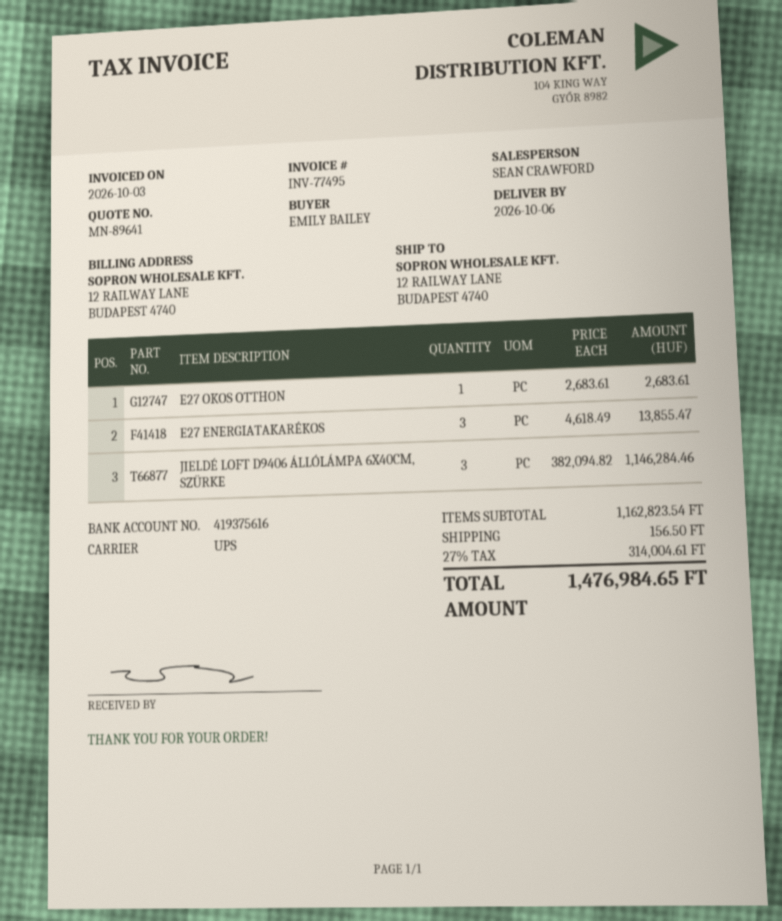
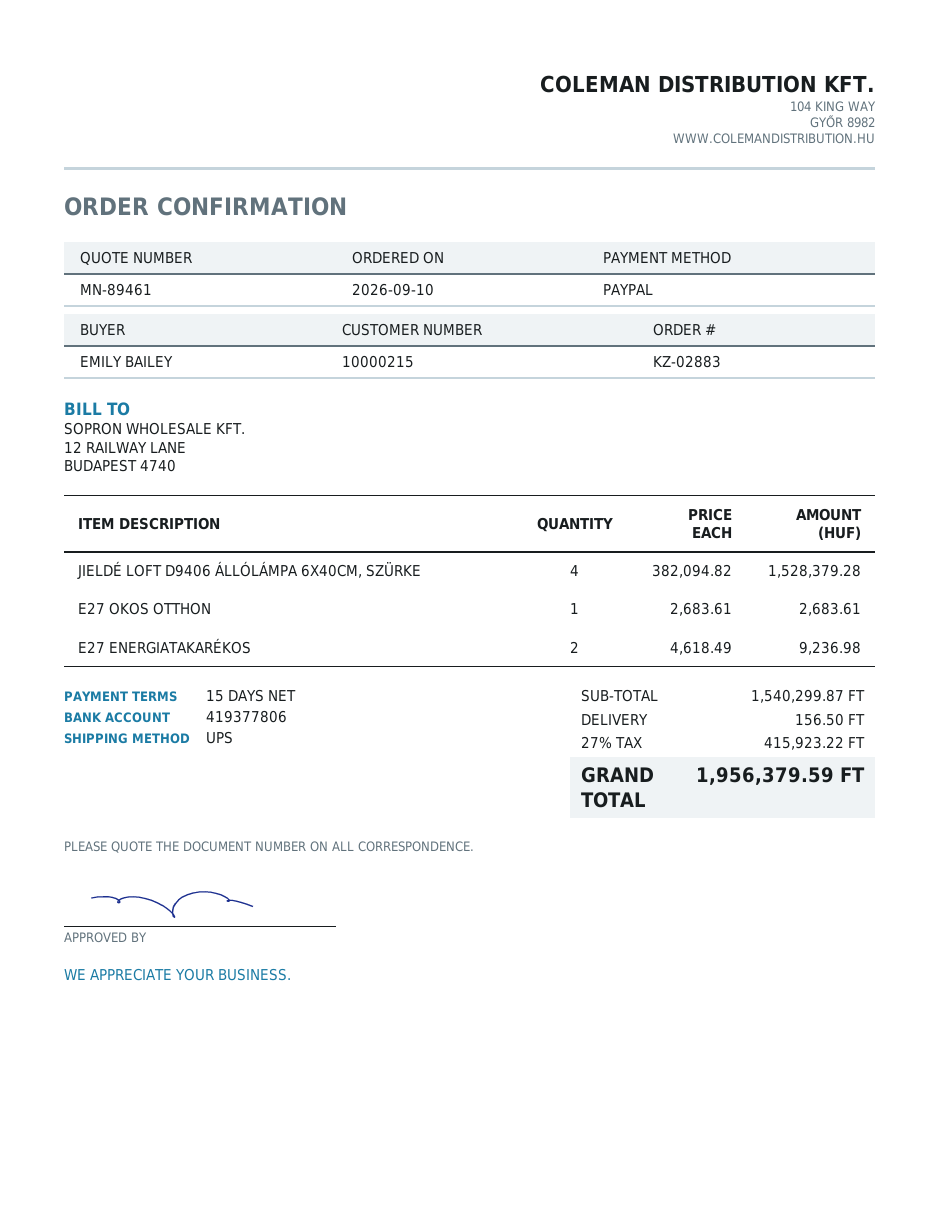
quote number: MN-89641 -> MN-89461
bank account: 419375616 -> 419377806
E27 ENERGIATAKARÉKOS: 3 x 4618.49 = 13855.47 -> 2 x 4618.49 = 9236.98
JIELDÉ LOFT D9406 ÁLLÓLÁMPA 6X40CM, SZÜRKE: 3 x 382094.82 = 1146284.46 -> 4 x 382094.82 = 1528379.28
subtotal: 1162823.54 -> 1540299.87
tax: 27% = 314004.61 -> 27% = 415923.22
total: 1476984.65 -> 1956379.59

